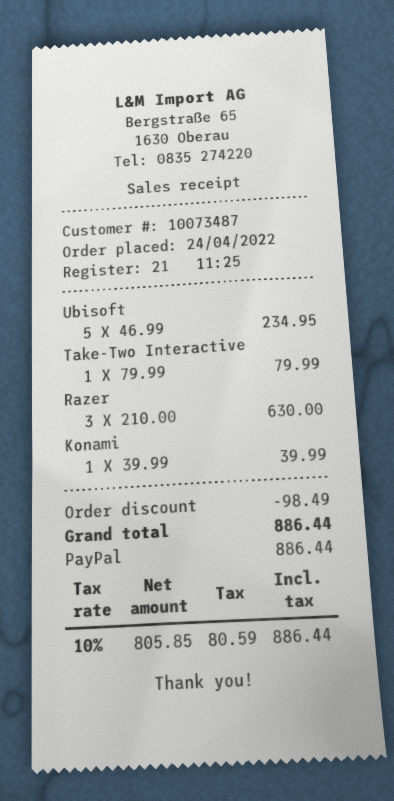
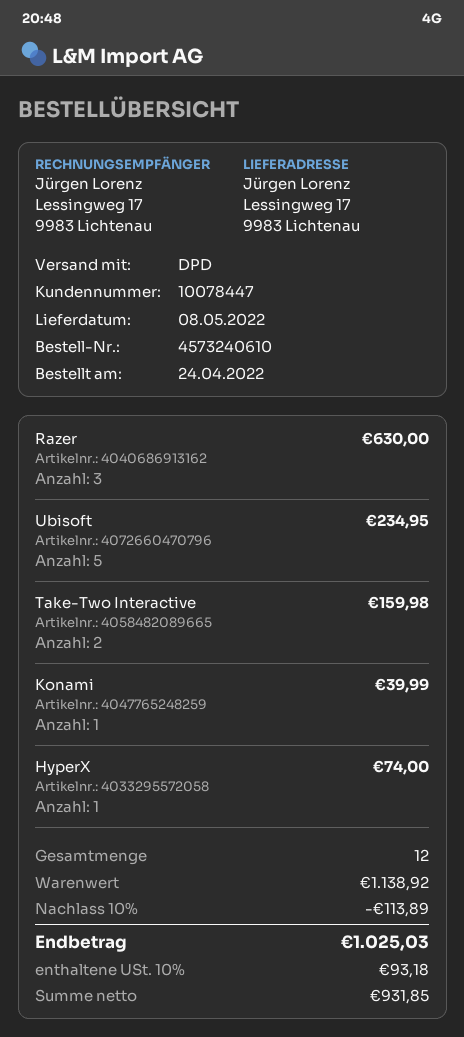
customer number: 10073487 -> 10078447
Take-Two Interactive: 1 for 79.99 -> 2 for 159.98
HyperX: none -> 1 for 74.00
discount: 98.49 -> 113.89
net: 805.85 -> 931.85
tax: 10% = 80.59 -> 10% = 93.18
total: 886.44 -> 1025.03

